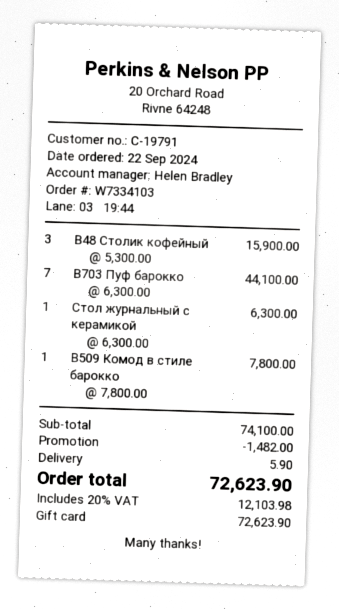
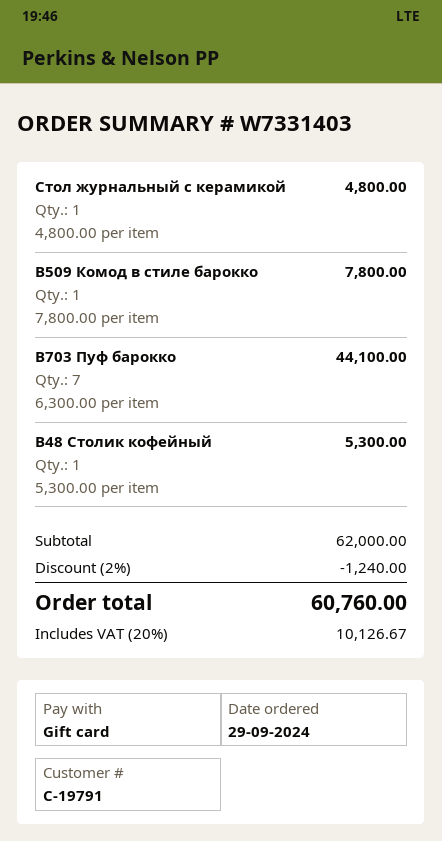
order number: W7334103 -> W7331403
order date: 2024-09-22 -> 2024-09-29
В48 Столик кофейный: 3 x 5300.00 = 15900.00 -> 1 x 5300.00 = 5300.00
Стол журнальный с керамикой: 1 x 6300.00 = 6300.00 -> 1 x 4800.00 = 4800.00
subtotal: 74100.00 -> 62000.00
discount: 1482.00 -> 1240.00
shipping: 5.90 -> none
tax: 20% = 12103.98 -> 20% = 10126.67
total: 72623.90 -> 60760.00

